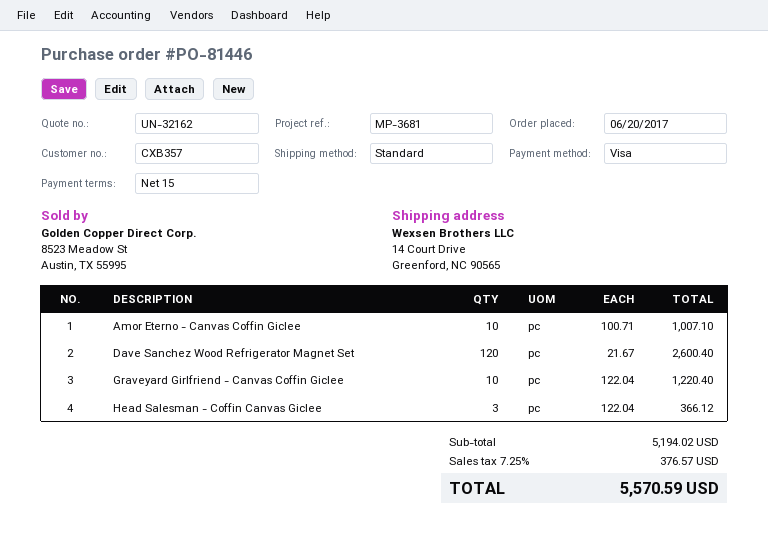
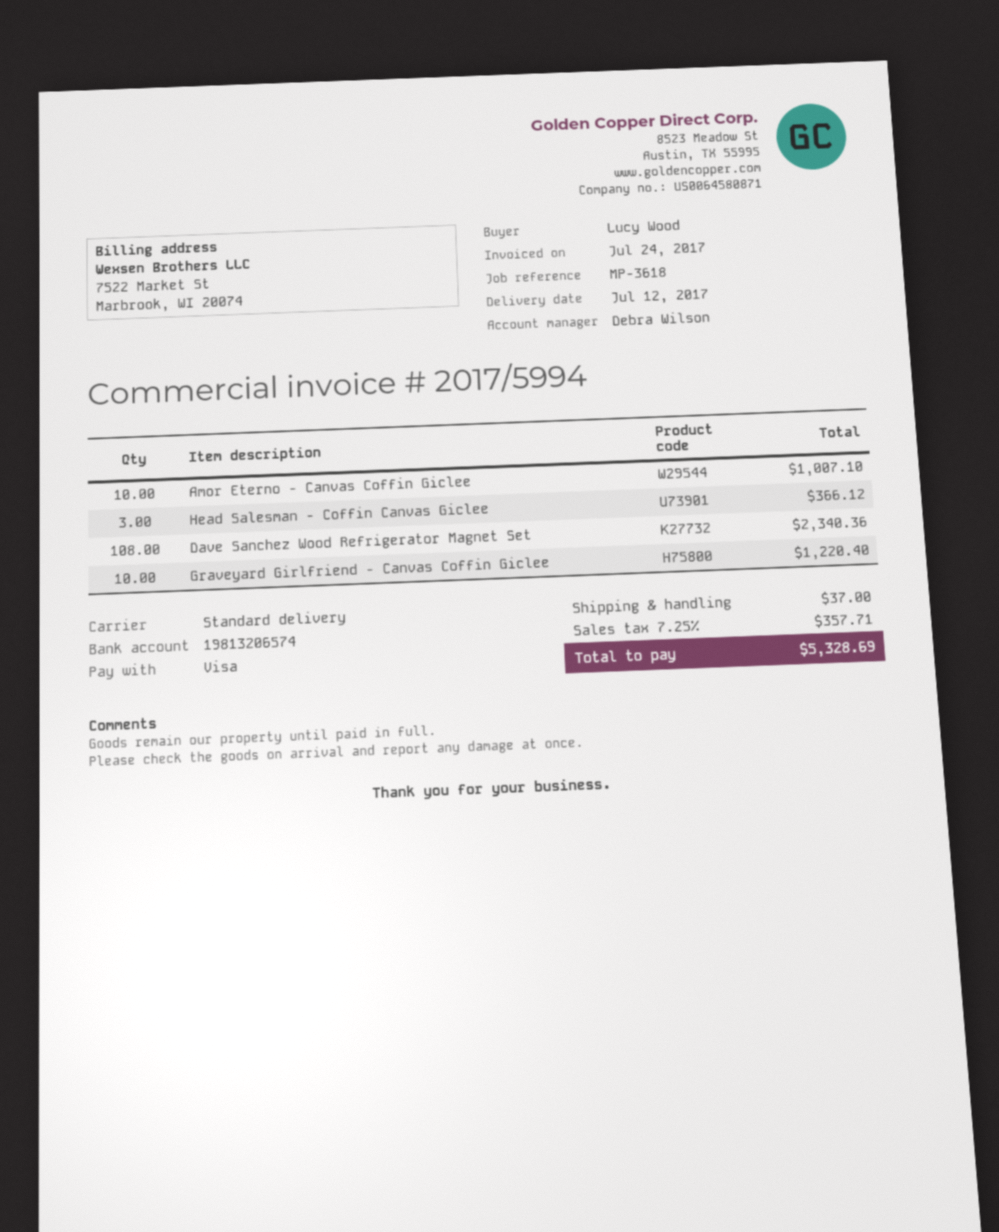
reference: MP-3681 -> MP-3618
Dave Sanchez Wood Refrigerator Magnet Set: 120 for 2600.40 -> 108 for 2340.36
shipping: none -> 37.00
tax: 7.25% = 376.57 -> 7.25% = 357.71
total: 5570.59 -> 5328.69

